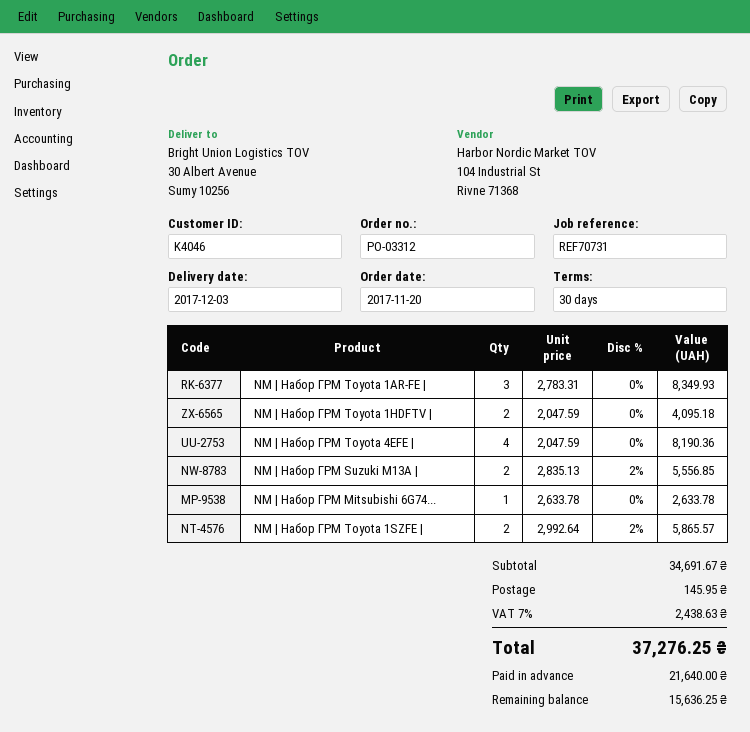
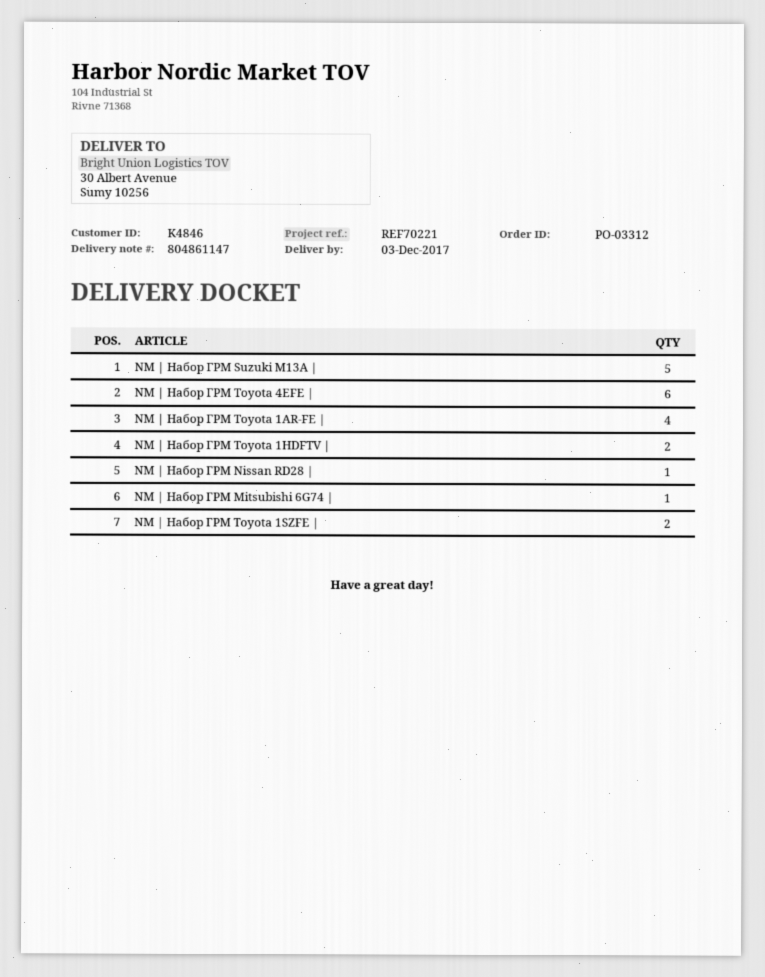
customer number: K4046 -> K4846
reference: REF70731 -> REF70221
NM | Набор ГРМ Toyota 1AR-FE |: 3 -> 4
NM | Набор ГРМ Toyota 4EFE |: 4 -> 6
NM | Набор ГРМ Suzuki M13A |: 2 -> 5
NM | Набор ГРМ Nissan RD28 |: none -> 1

